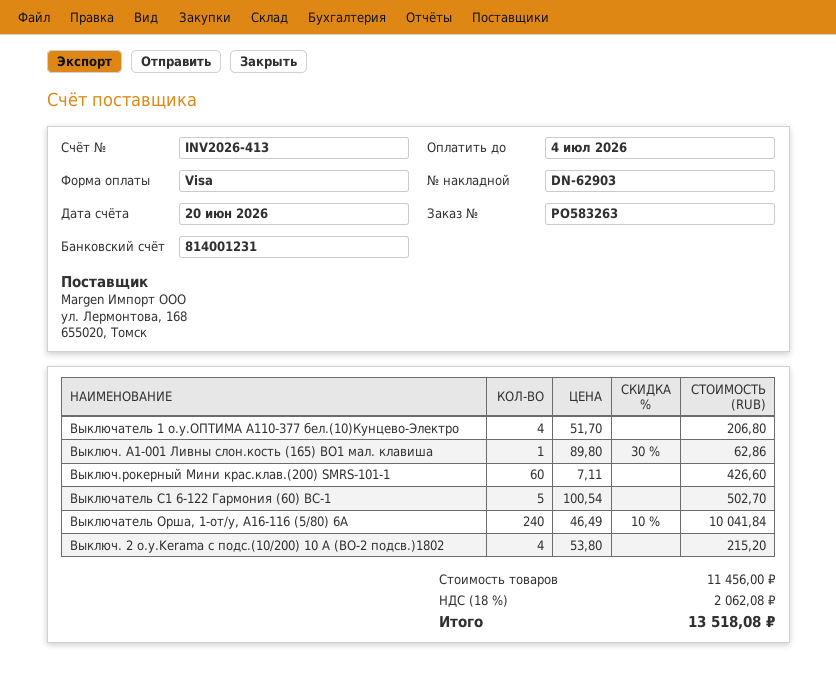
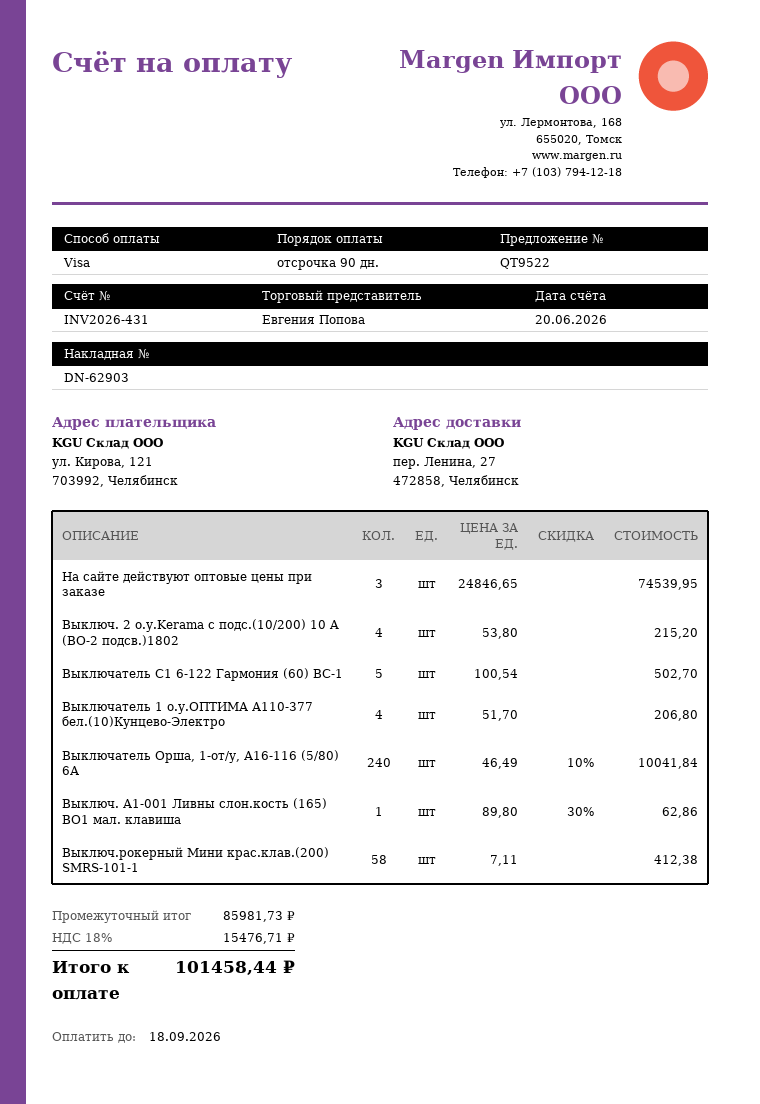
invoice number: INV2026-413 -> INV2026-431
due date: 2026-07-04 -> 2026-09-18
Выключ.рокерный Мини крас.клав.(200) SMRS-101-1: 60 x 7.11 = 426.60 -> 58 x 7.11 = 412.38
На сайте действуют оптовые цены при заказе: none -> 3 x 24846.65 = 74539.95
subtotal: 11456.00 -> 85981.73
tax: 18% = 2062.08 -> 18% = 15476.71
total: 13518.08 -> 101458.44

